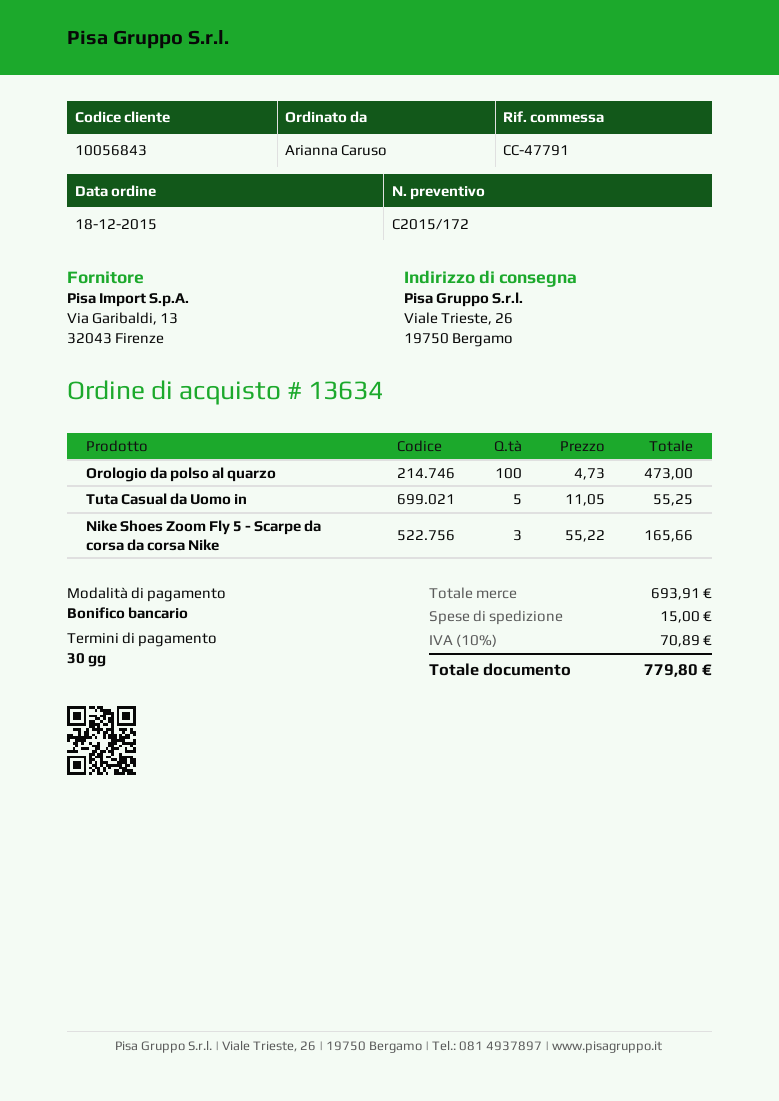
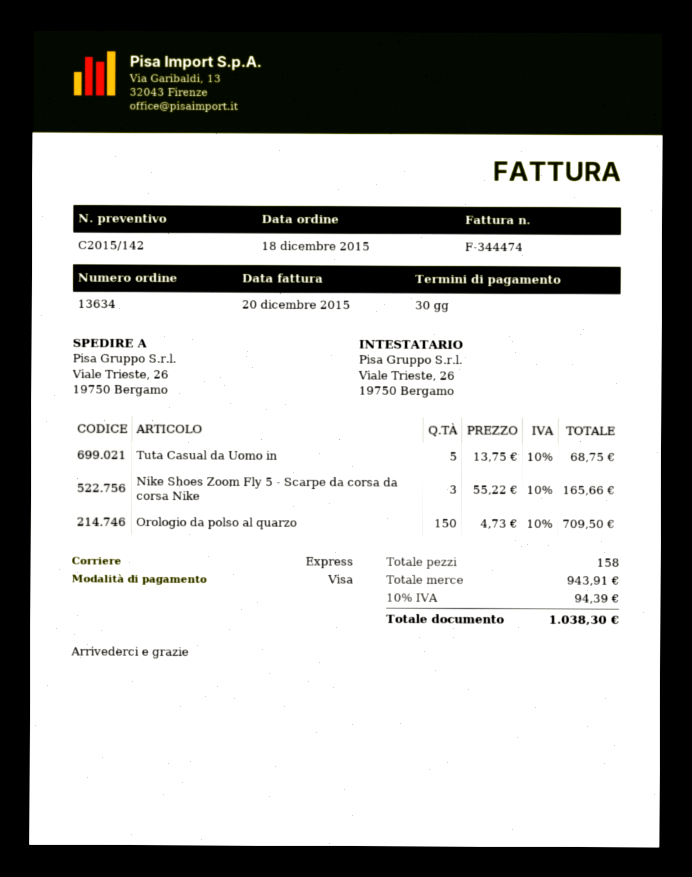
quote number: C2015/172 -> C2015/142
payment method: bank transfer -> Visa
Orologio da polso al quarzo: 100 x 4.73 = 473.00 -> 150 x 4.73 = 709.50
Tuta Casual da Uomo in: 5 x 11.05 = 55.25 -> 5 x 13.75 = 68.75
subtotal: 693.91 -> 943.91
shipping: 15.00 -> none
tax: 10% = 70.89 -> 10% = 94.39
total: 779.80 -> 1038.30

